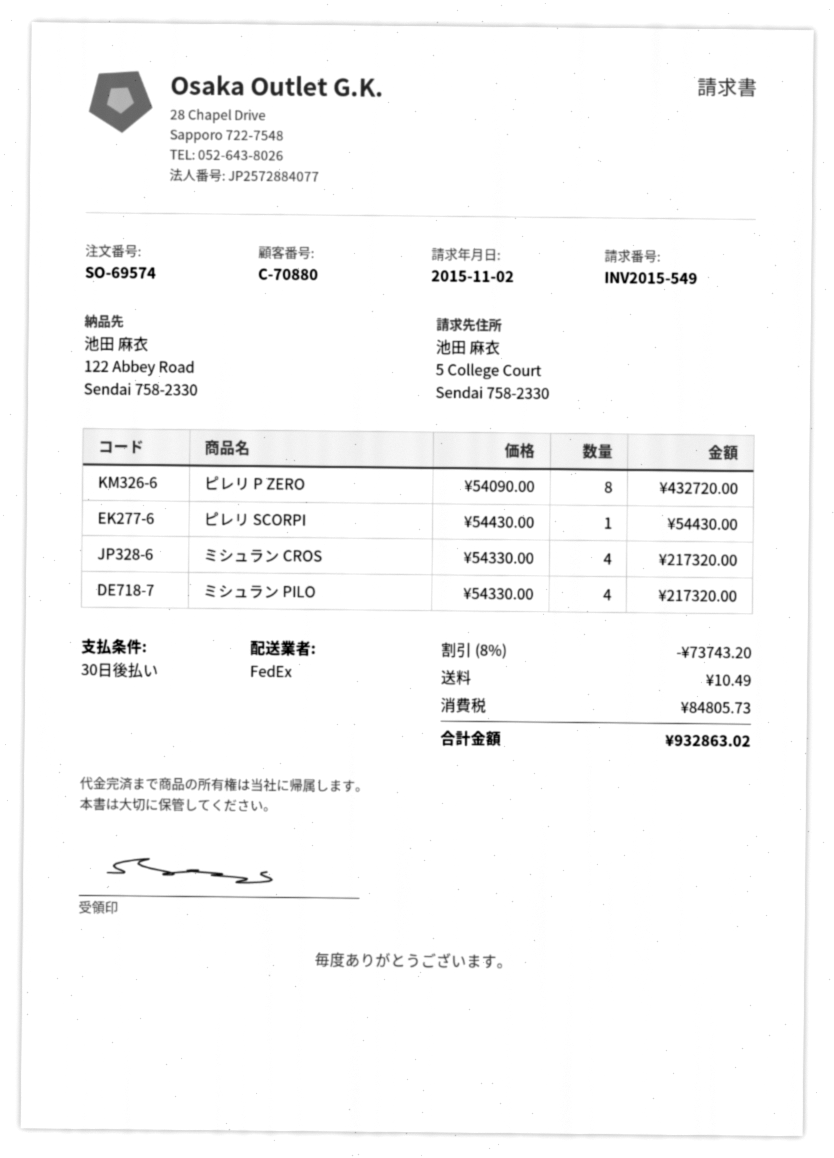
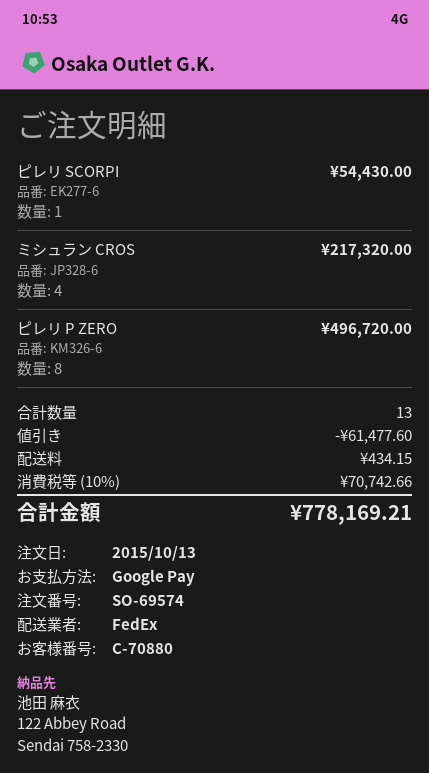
ピレリ P ZERO: 8 for 432720.00 -> 8 for 496720.00
ミシュラン PILO: 4 for 217320.00 -> none
discount: 73743.20 -> 61477.60
shipping: 10.49 -> 434.15
tax: 84805.73 -> 70742.66
total: 932863.02 -> 778169.21

